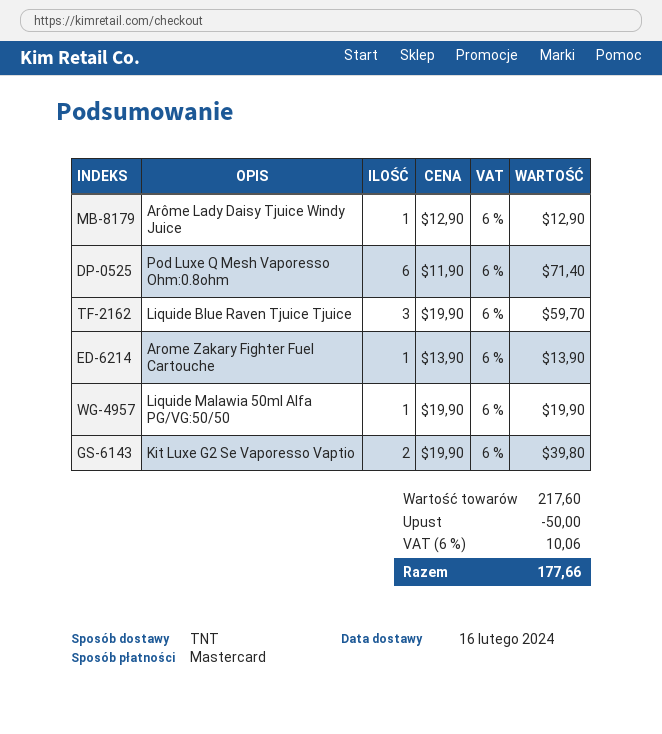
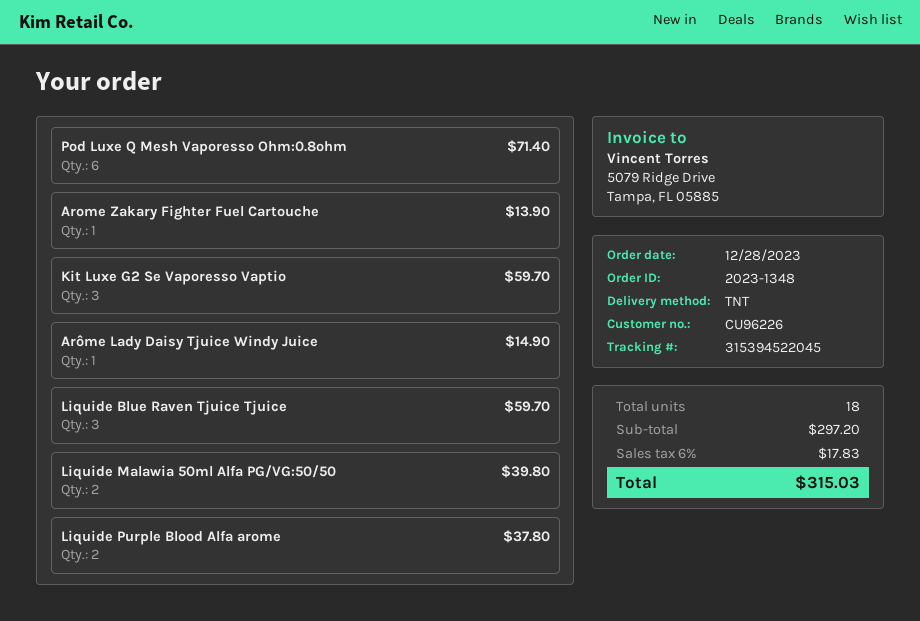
Arôme Lady Daisy Tjuice Windy Juice: 1 for 12.90 -> 1 for 14.90
Liquide Malawia 50ml Alfa PG/VG:50/50: 1 for 19.90 -> 2 for 39.80
Kit Luxe G2 Se Vaporesso Vaptio: 2 for 39.80 -> 3 for 59.70
Liquide Purple Blood Alfa arome: none -> 2 for 37.80
subtotal: 217.60 -> 297.20
discount: 50.00 -> none
tax: 6% = 10.06 -> 6% = 17.83
total: 177.66 -> 315.03

